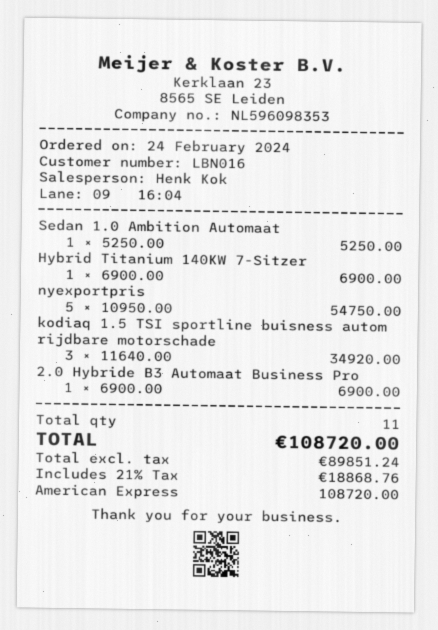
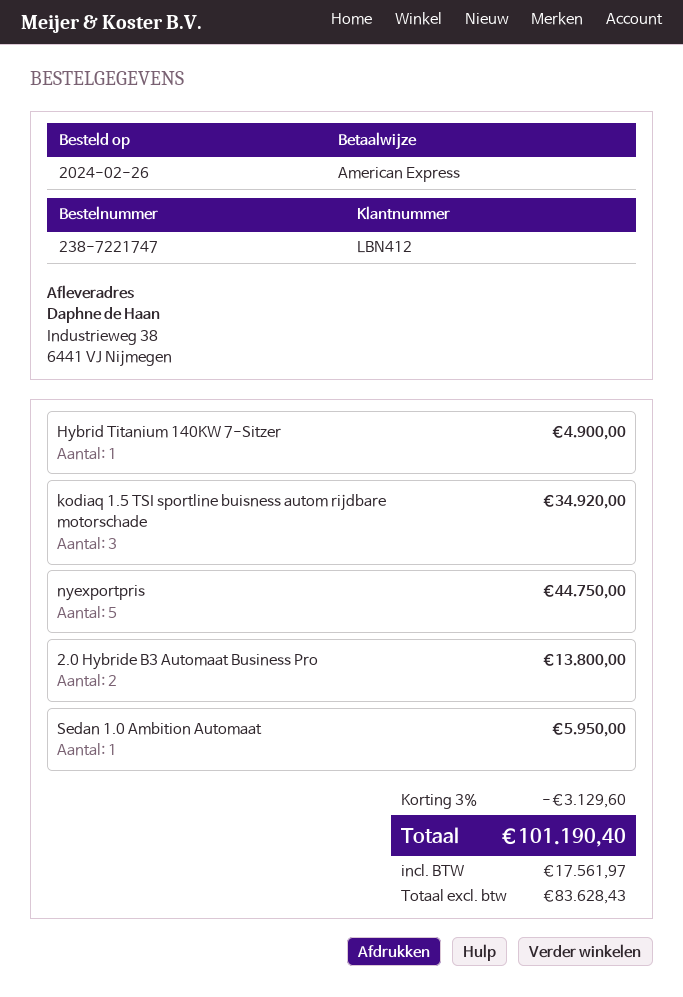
order date: 2024-02-24 -> 2024-02-26
customer number: LBN016 -> LBN412
Sedan 1.0 Ambition Automaat: 1 for 5250.00 -> 1 for 5950.00
Hybrid Titanium 140KW 7-Sitzer: 1 for 6900.00 -> 1 for 4900.00
nyexportpris: 5 for 54750.00 -> 5 for 44750.00
2.0 Hybride B3 Automaat Business Pro: 1 for 6900.00 -> 2 for 13800.00
discount: none -> 3% = 3129.60
net: 89851.24 -> 83628.43
tax: 18868.76 -> 17561.97
total: 108720.00 -> 101190.40

